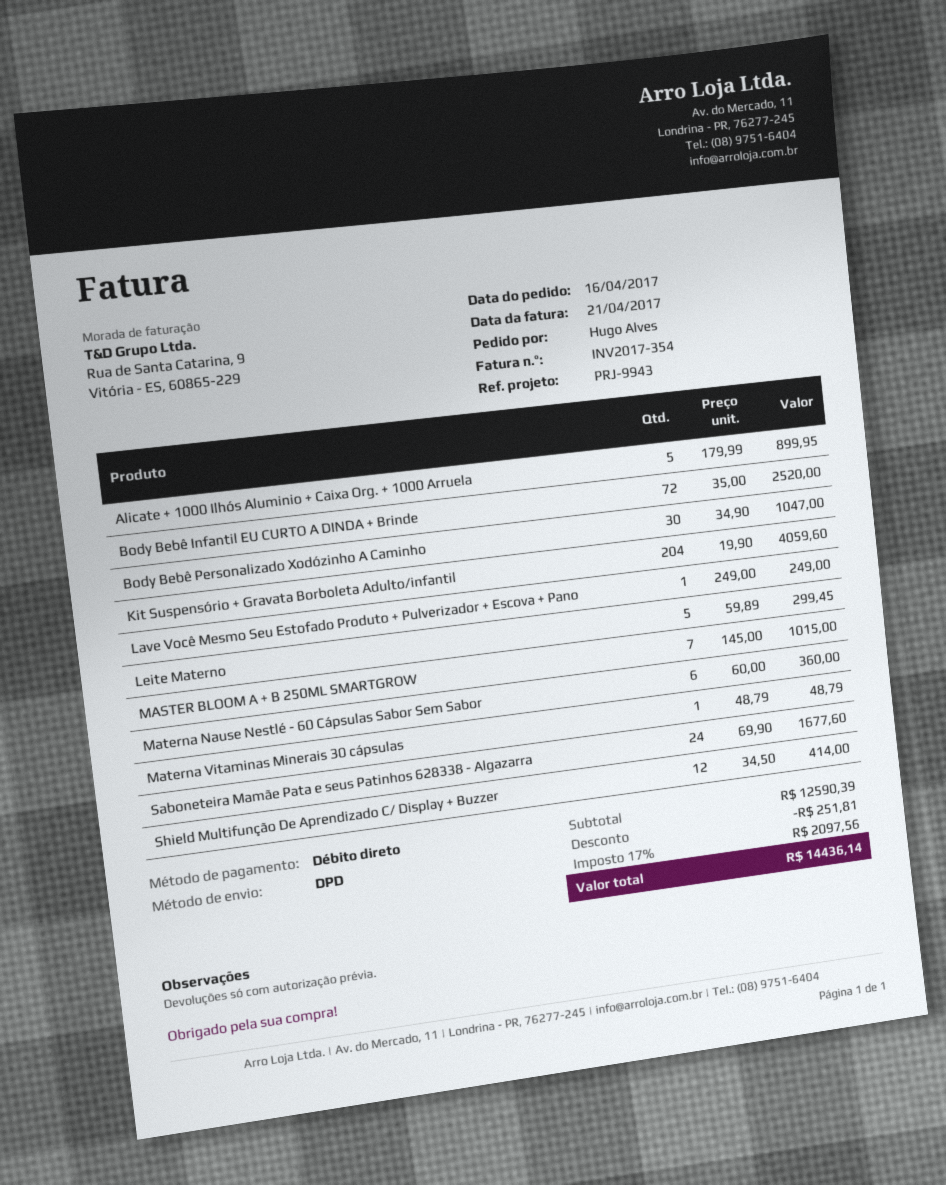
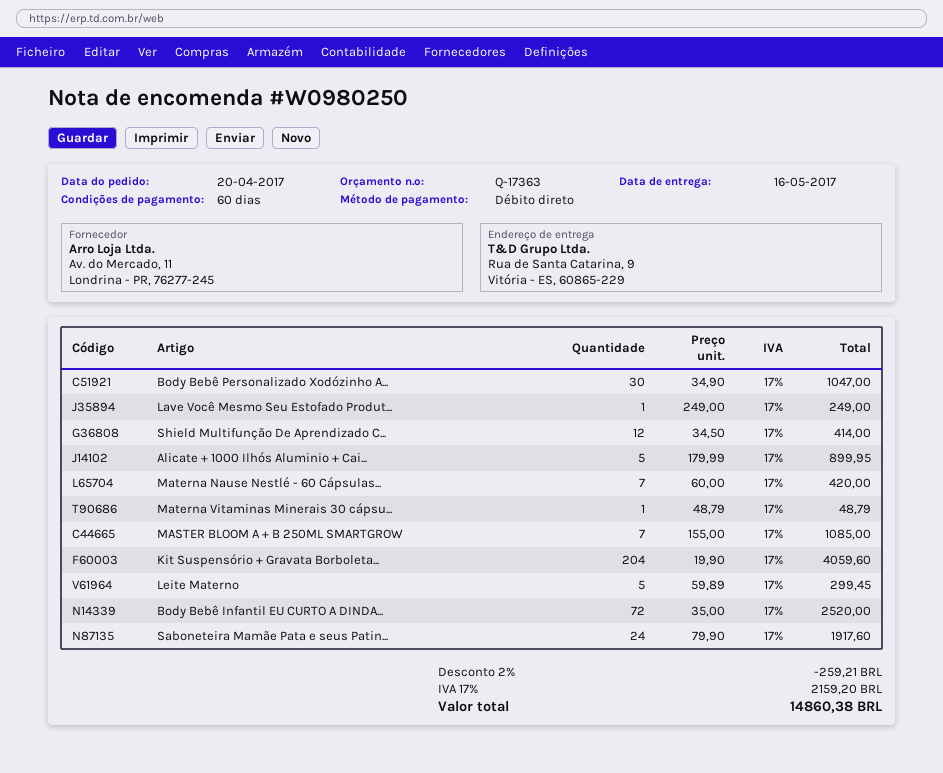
order date: 2017-04-16 -> 2017-04-20
MASTER BLOOM A + B 250ML SMARTGROW: 7 x 145.00 = 1015.00 -> 7 x 155.00 = 1085.00
Materna Nause Nestlé - 60 Cápsulas Sabor Sem Sabor: 6 x 60.00 = 360.00 -> 7 x 60.00 = 420.00
Saboneteira Mamãe Pata e seus Patinhos 628338 - Algazarra: 24 x 69.90 = 1677.60 -> 24 x 79.90 = 1917.60
discount: 251.81 -> 259.21
tax: 17% = 2097.56 -> 17% = 2159.20
total: 14436.14 -> 14860.38

